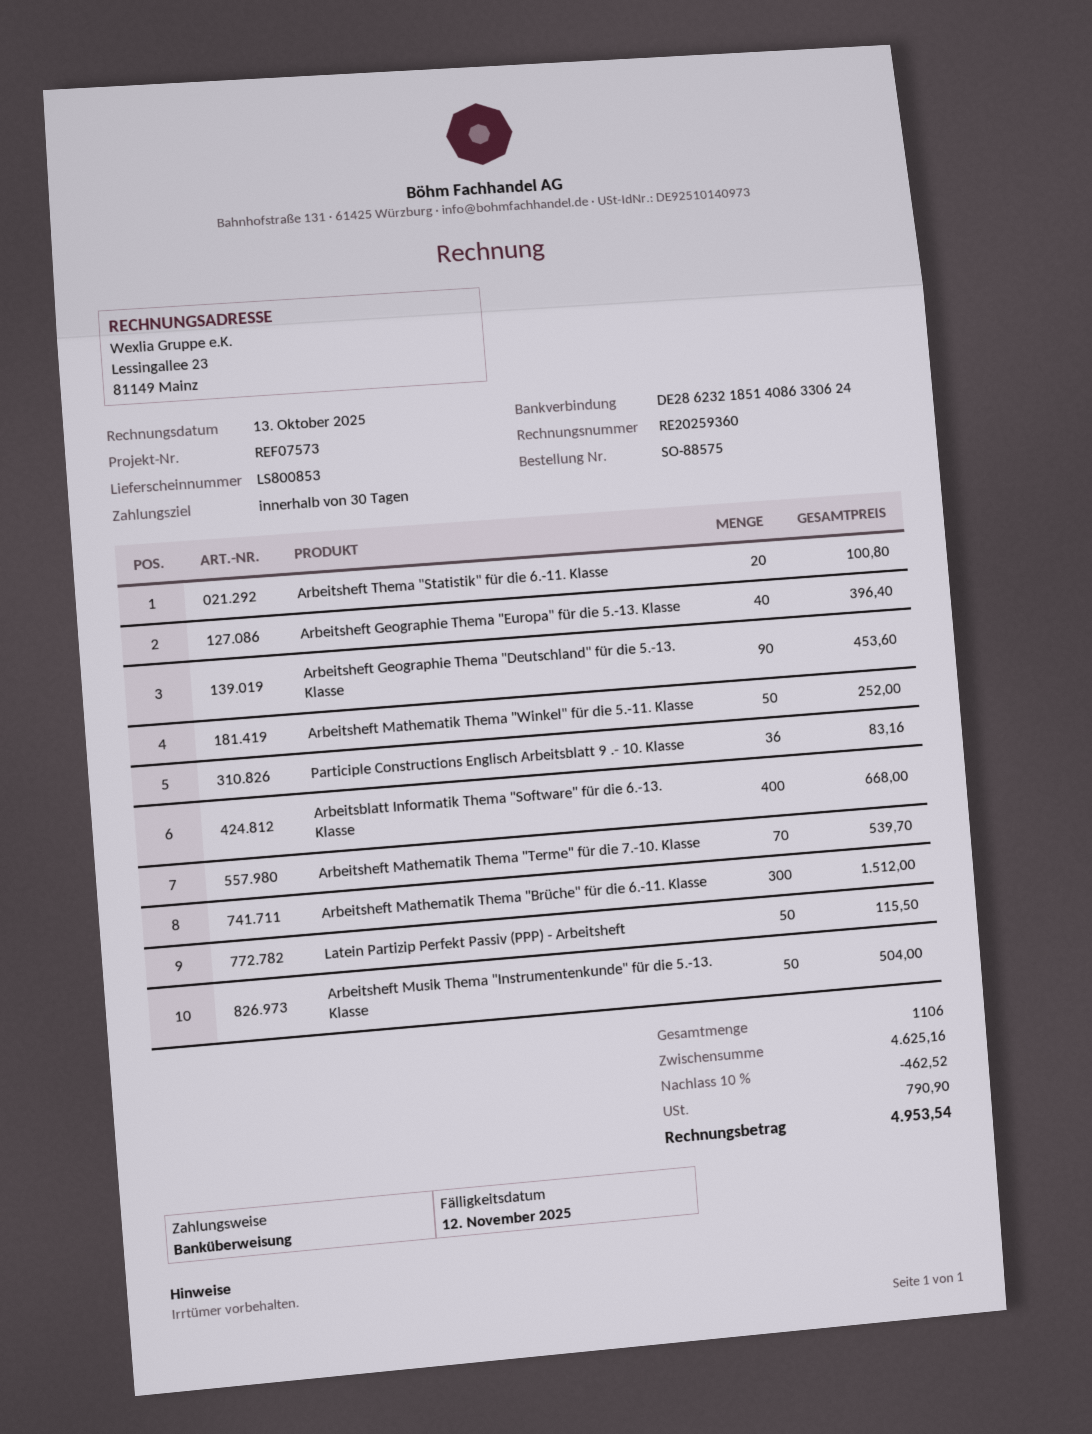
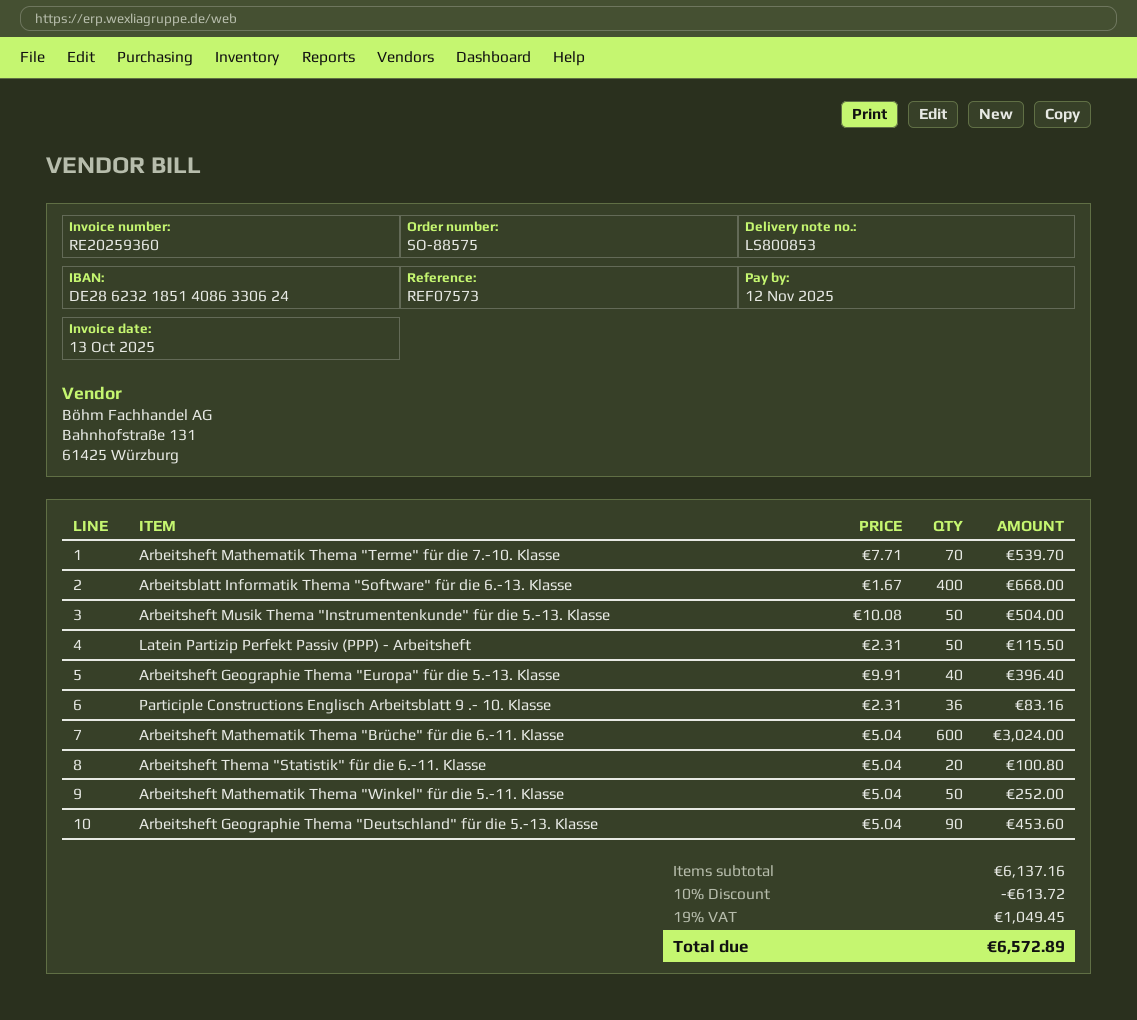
Arbeitsheft Mathematik Thema "Brüche" für die 6.-11. Klasse: 300 for 1512.00 -> 600 for 3024.00
subtotal: 4625.16 -> 6137.16
discount: 10% = 462.52 -> 10% = 613.72
tax: 790.90 -> 1049.45
total: 4953.54 -> 6572.89

